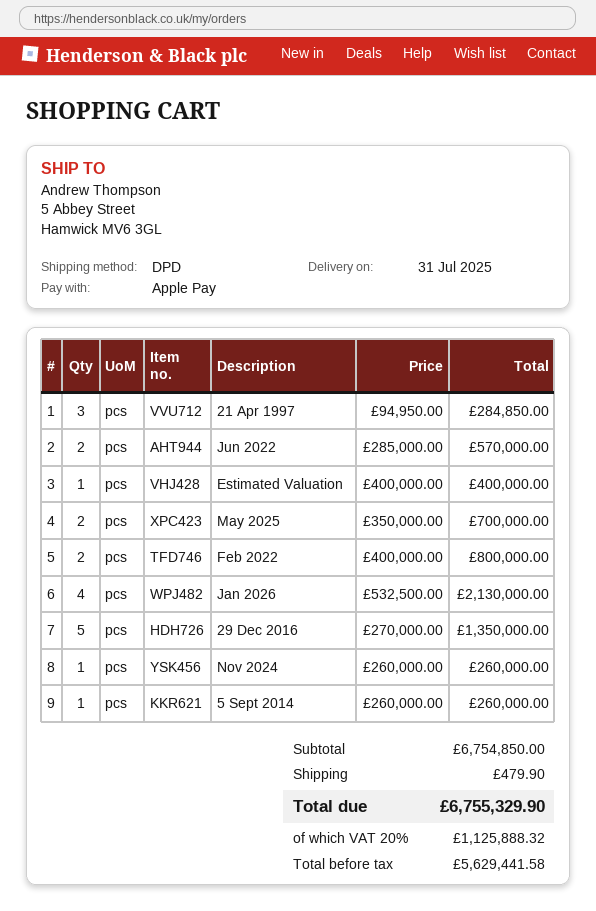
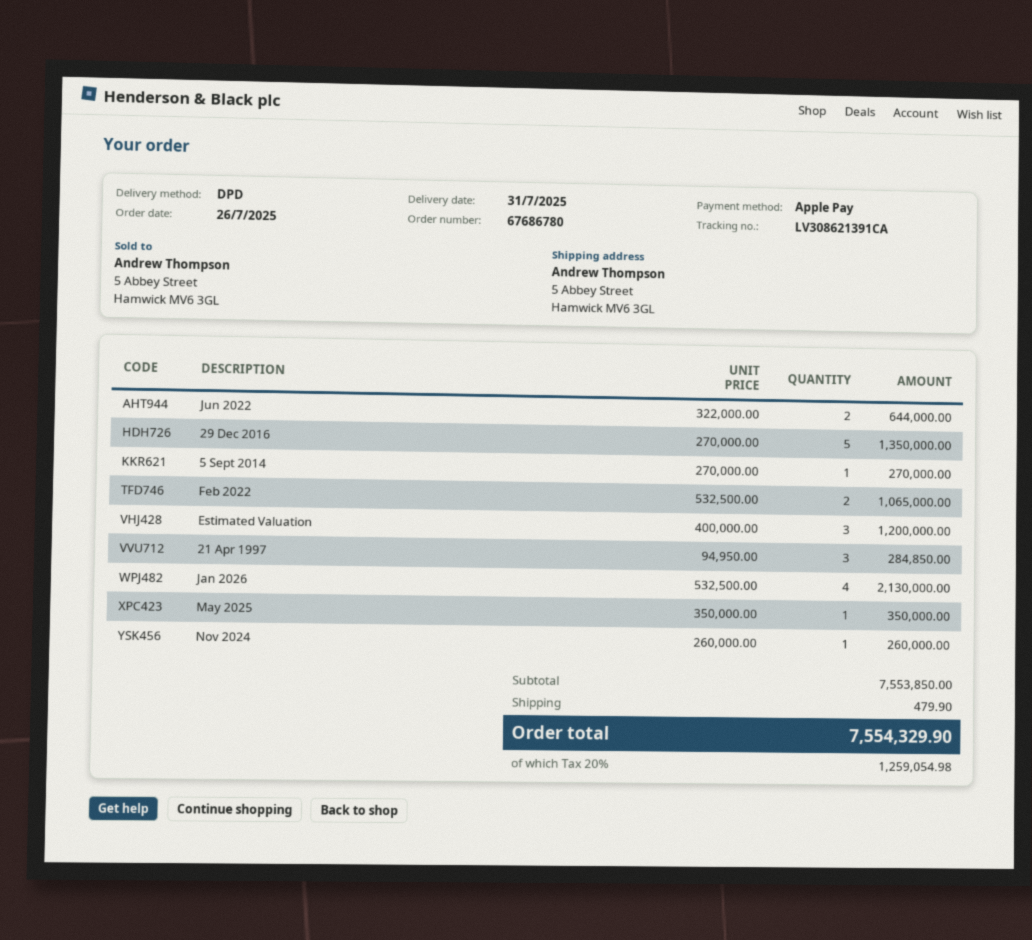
Jun 2022: 2 x 285000.00 = 570000.00 -> 2 x 322000.00 = 644000.00
Estimated Valuation: 1 x 400000.00 = 400000.00 -> 3 x 400000.00 = 1200000.00
May 2025: 2 x 350000.00 = 700000.00 -> 1 x 350000.00 = 350000.00
Feb 2022: 2 x 400000.00 = 800000.00 -> 2 x 532500.00 = 1065000.00
5 Sept 2014: 1 x 260000.00 = 260000.00 -> 1 x 270000.00 = 270000.00
subtotal: 6754850.00 -> 7553850.00
tax: 20% = 1125888.32 -> 20% = 1259054.98
total: 6755329.90 -> 7554329.90

